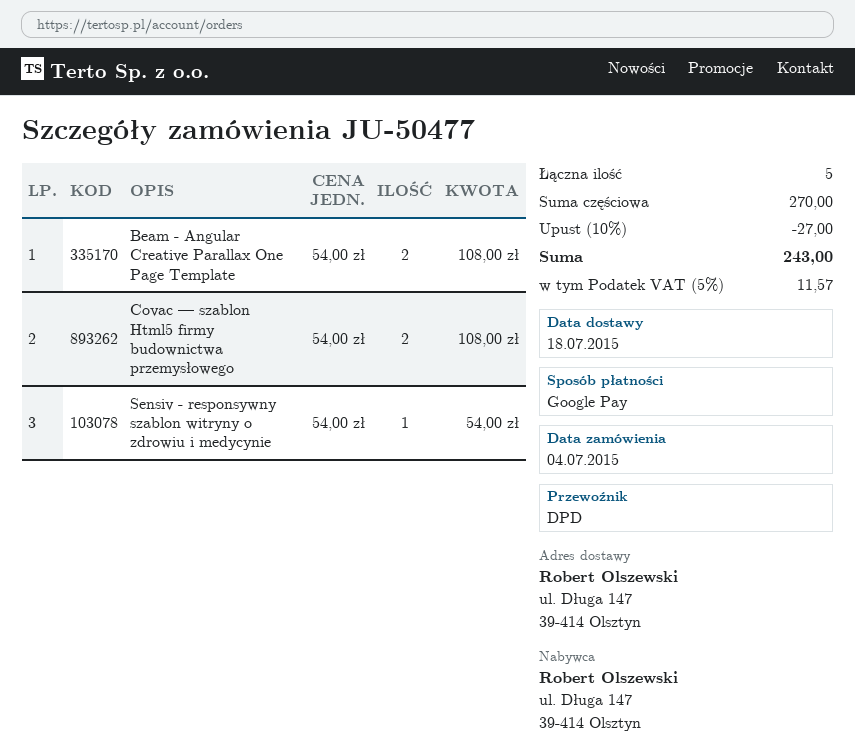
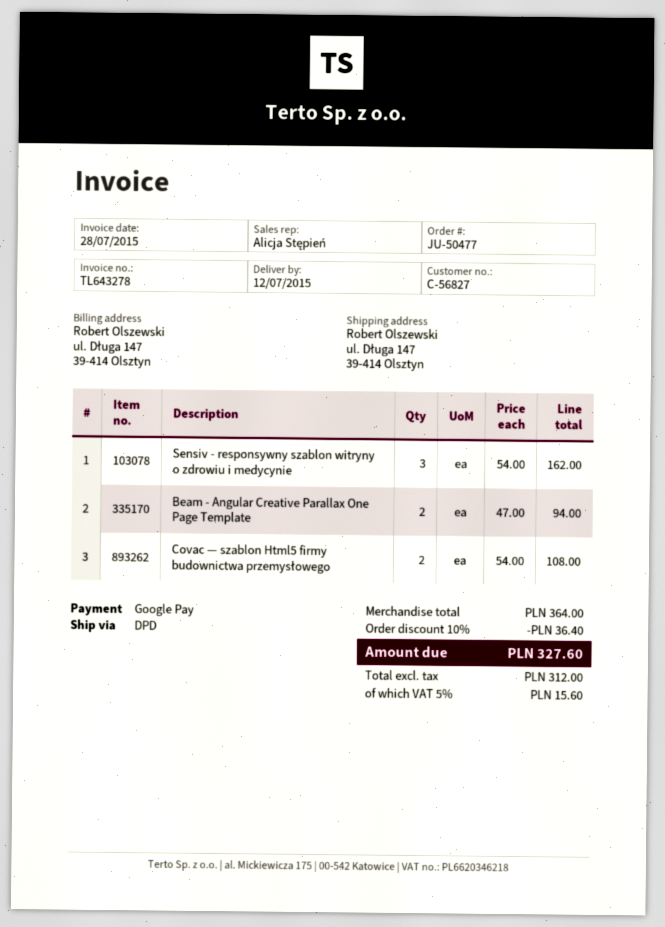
delivery date: 2015-07-18 -> 2015-07-12
Beam - Angular Creative Parallax One Page Template: 2 x 54.00 = 108.00 -> 2 x 47.00 = 94.00
Sensiv - responsywny szablon witryny o zdrowiu i medycynie: 1 x 54.00 = 54.00 -> 3 x 54.00 = 162.00
subtotal: 270.00 -> 364.00
discount: 10% = 27.00 -> 10% = 36.40
tax: 5% = 11.57 -> 5% = 15.60
total: 243.00 -> 327.60

